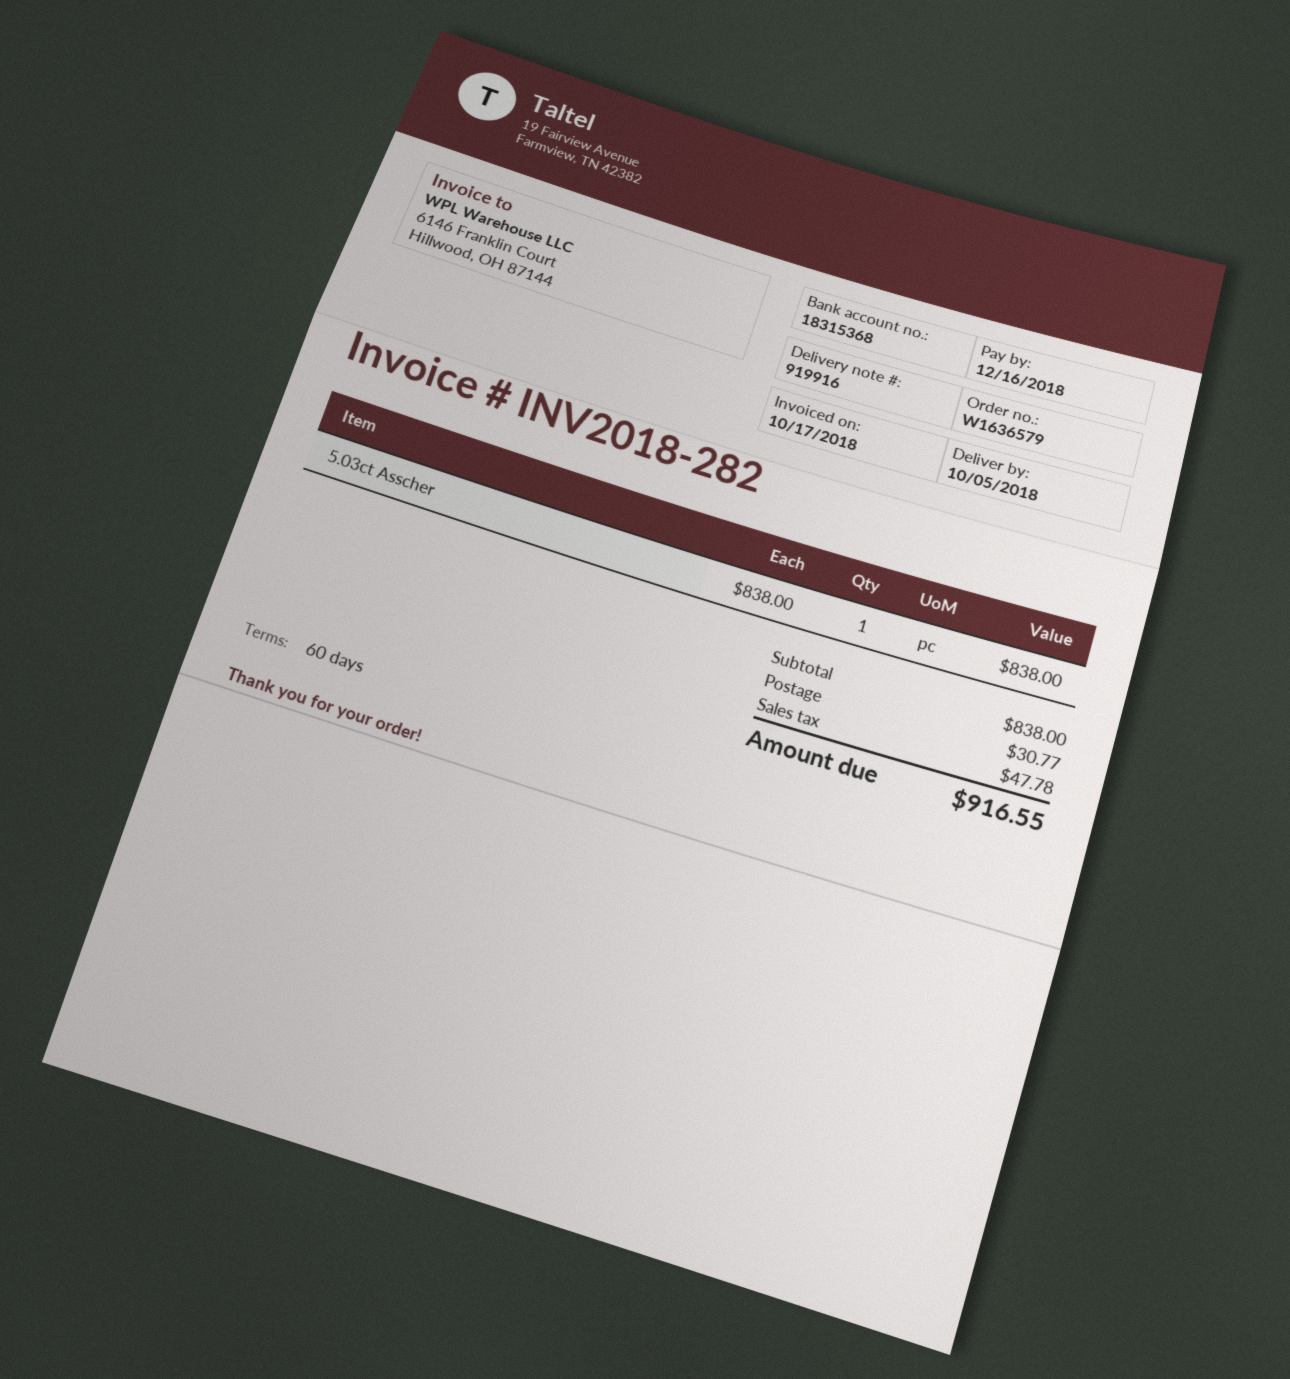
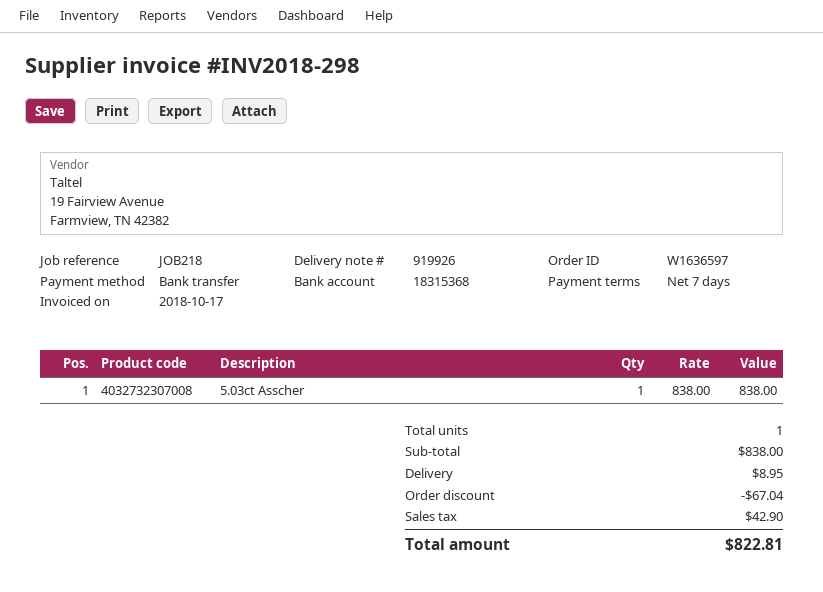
order number: W1636579 -> W1636597
delivery note number: 919916 -> 919926
invoice number: INV2018-282 -> INV2018-298
payment terms: 60 days -> 7 days
discount: none -> 67.04
shipping: 30.77 -> 8.95
tax: 47.78 -> 42.90
total: 916.55 -> 822.81

